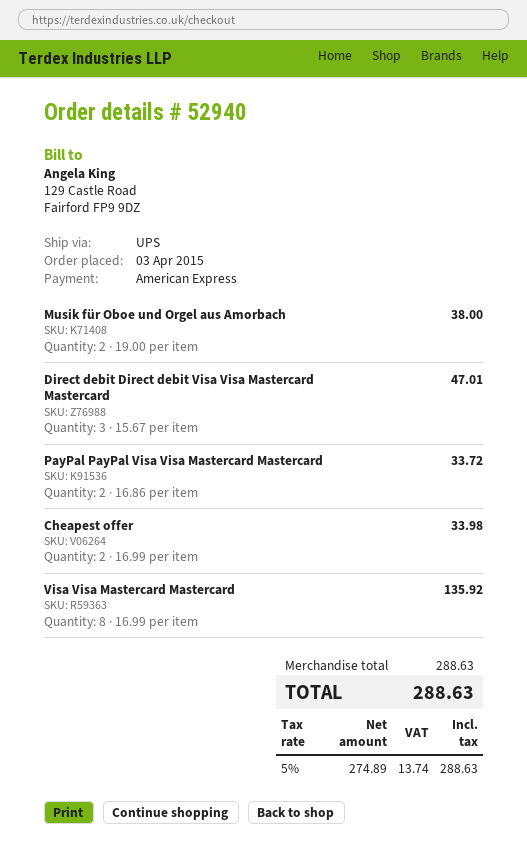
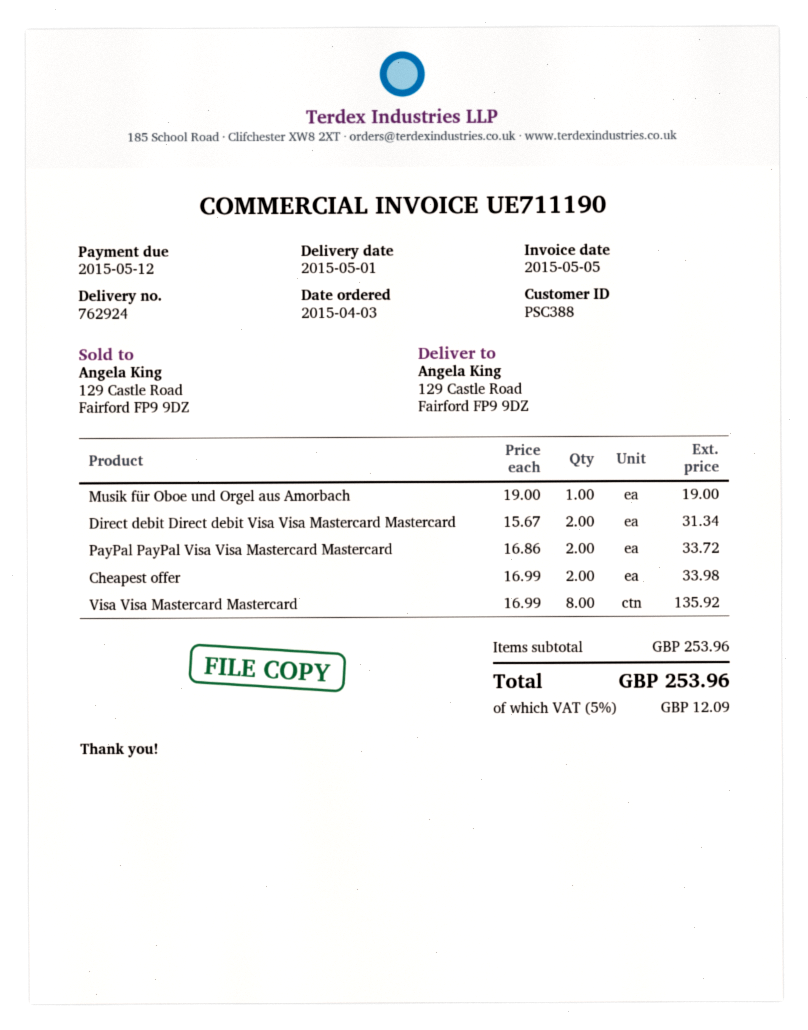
Musik für Oboe und Orgel aus Amorbach: 2 x 19.00 = 38.00 -> 1 x 19.00 = 19.00
Direct debit Direct debit Visa Visa Mastercard Mastercard: 3 x 15.67 = 47.01 -> 2 x 15.67 = 31.34
subtotal: 288.63 -> 253.96
tax: 5% = 13.74 -> 5% = 12.09
total: 288.63 -> 253.96

